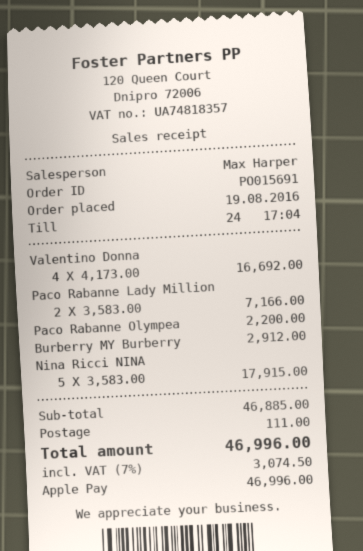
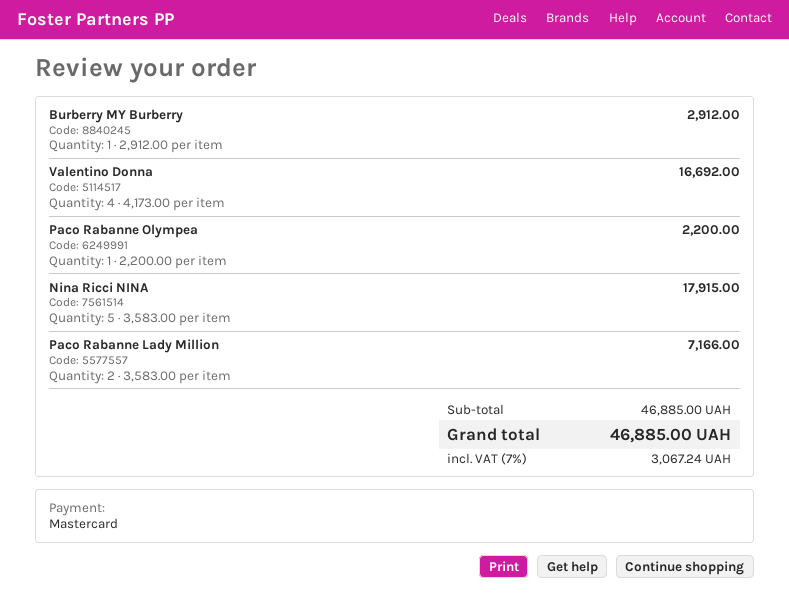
payment method: Apple Pay -> Mastercard
shipping: 111.00 -> none
tax: 7% = 3074.50 -> 7% = 3067.24
total: 46996.00 -> 46885.00

